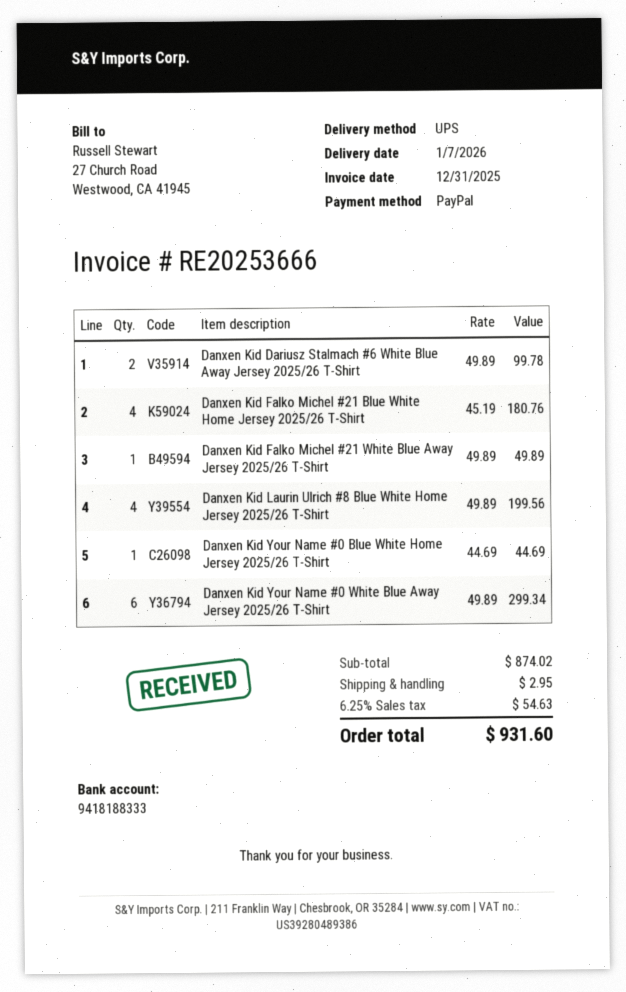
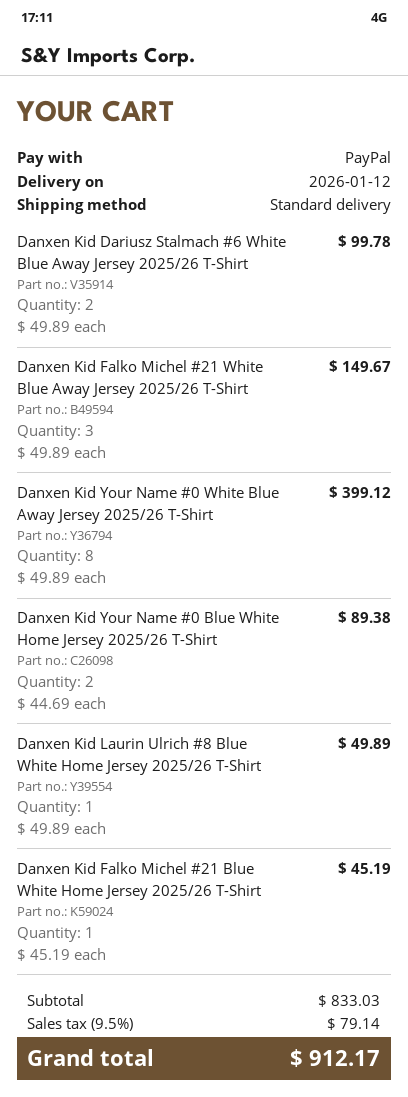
delivery date: 2026-01-07 -> 2026-01-12
shipping method: UPS -> standard
Danxen Kid Falko Michel #21 Blue White Home Jersey 2025/26 T-Shirt: 4 x 45.19 = 180.76 -> 1 x 45.19 = 45.19
Danxen Kid Falko Michel #21 White Blue Away Jersey 2025/26 T-Shirt: 1 x 49.89 = 49.89 -> 3 x 49.89 = 149.67
Danxen Kid Laurin Ulrich #8 Blue White Home Jersey 2025/26 T-Shirt: 4 x 49.89 = 199.56 -> 1 x 49.89 = 49.89
Danxen Kid Your Name #0 Blue White Home Jersey 2025/26 T-Shirt: 1 x 44.69 = 44.69 -> 2 x 44.69 = 89.38
Danxen Kid Your Name #0 White Blue Away Jersey 2025/26 T-Shirt: 6 x 49.89 = 299.34 -> 8 x 49.89 = 399.12
subtotal: 874.02 -> 833.03
shipping: 2.95 -> none
tax: 6.25% = 54.63 -> 9.5% = 79.14
total: 931.60 -> 912.17

